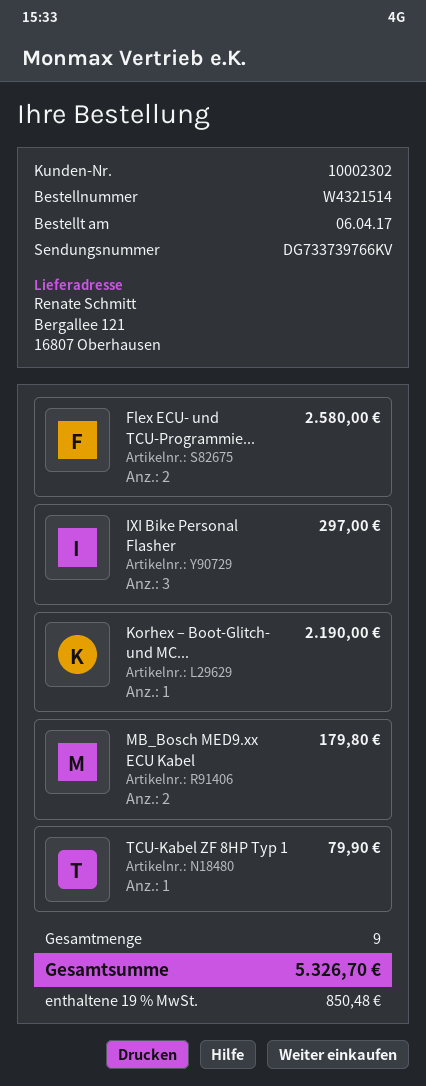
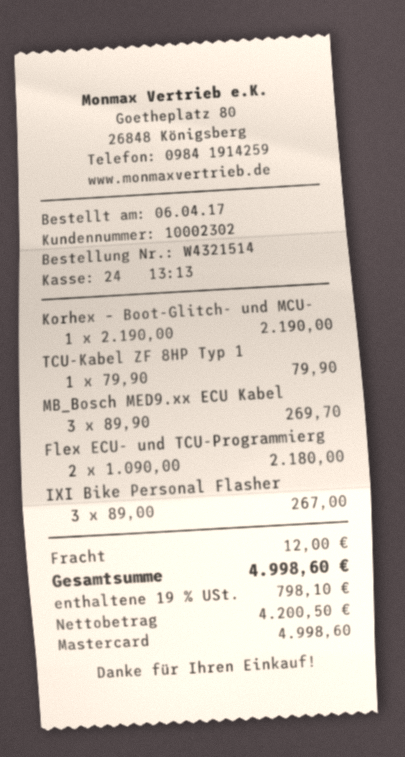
Flex ECU- und TCU-Programmie...: 2 for 2580.00 -> 2 for 2180.00
IXI Bike Personal Flasher: 3 for 297.00 -> 3 for 267.00
MB_Bosch MED9.xx ECU Kabel: 2 for 179.80 -> 3 for 269.70
shipping: none -> 12.00
tax: 19% = 850.48 -> 19% = 798.10
total: 5326.70 -> 4998.60

